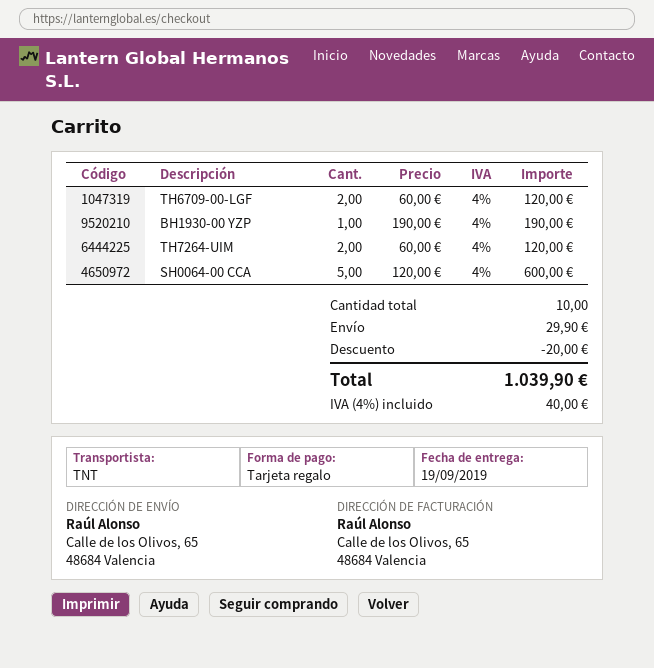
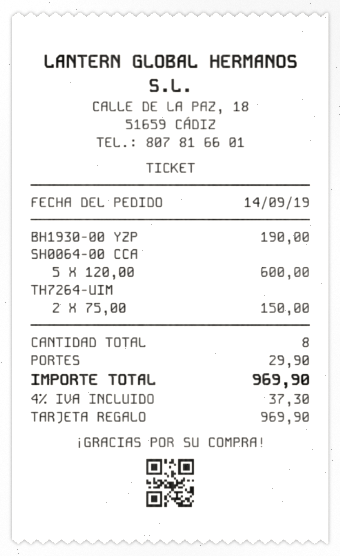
TH6709-00-LGF: 2 x 60.00 = 120.00 -> none
TH7264-UIM: 2 x 60.00 = 120.00 -> 2 x 75.00 = 150.00
total quantity: 10 -> 8
discount: 20.00 -> none
tax: 4% = 40.00 -> 4% = 37.30
total: 1039.90 -> 969.90

